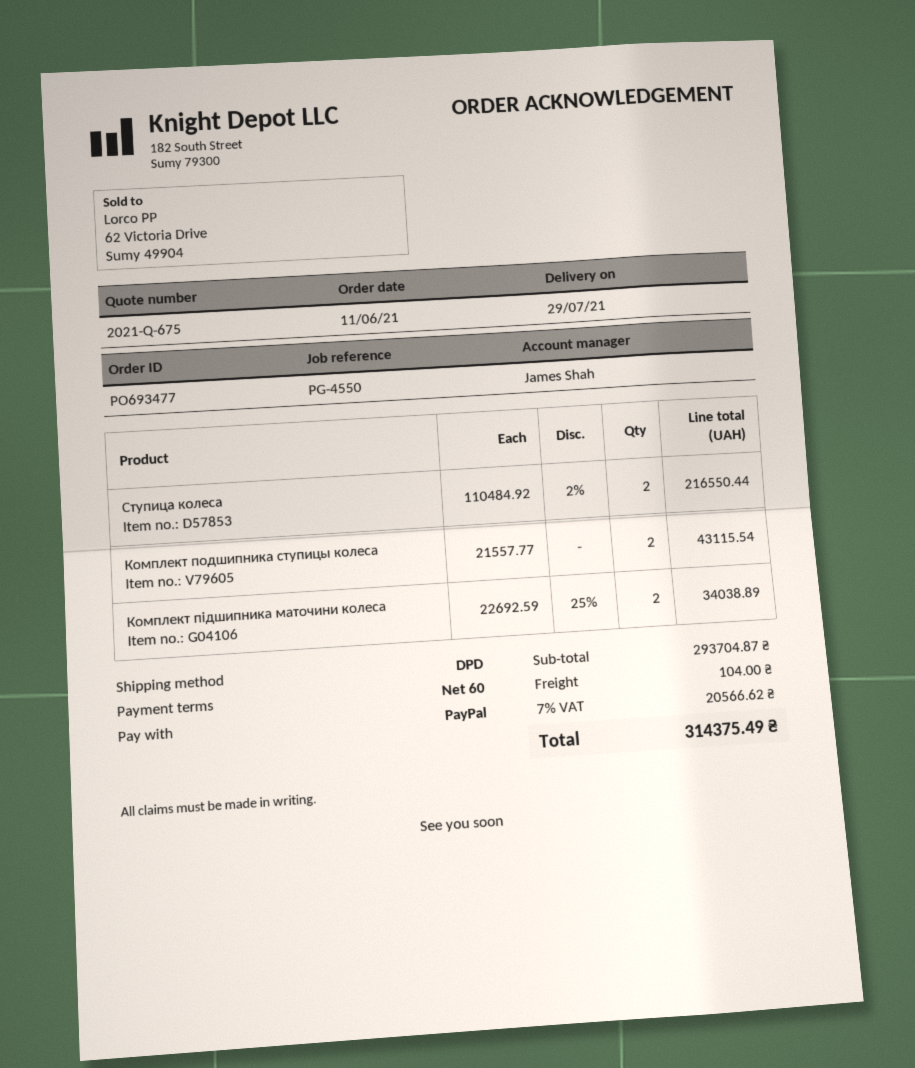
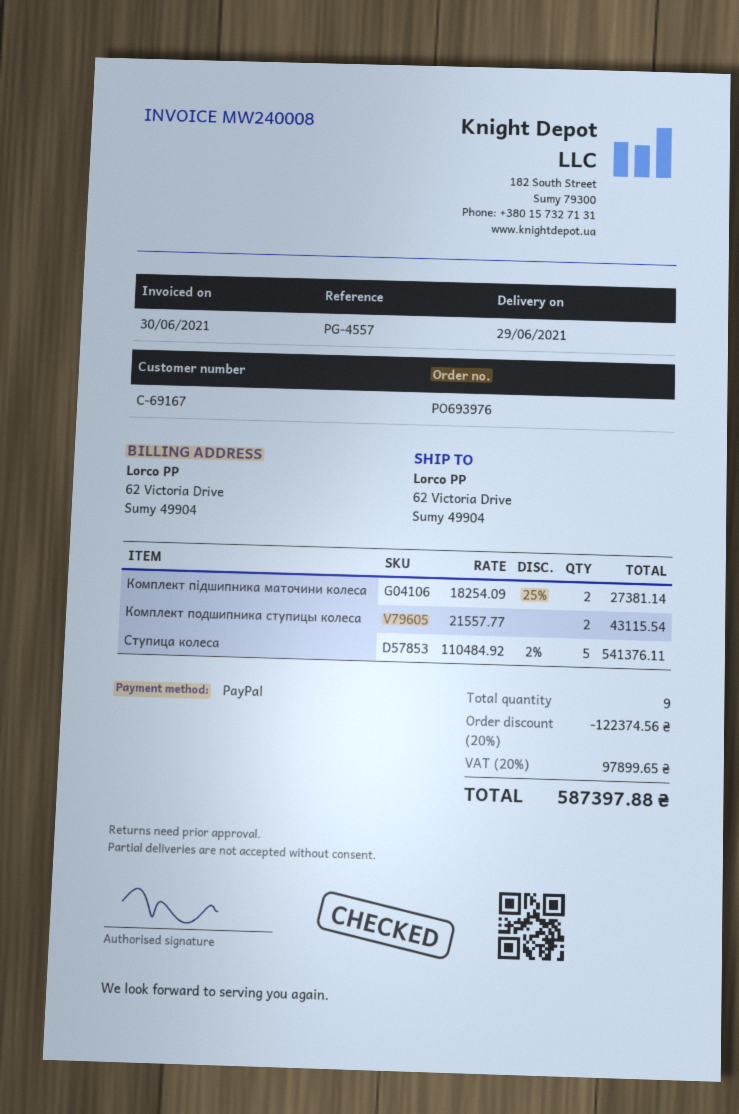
order number: PO693477 -> PO693976
delivery date: 2021-07-29 -> 2021-06-29
reference: PG-4550 -> PG-4557
Ступица колеса: 2 x 110484.92 - 2% = 216550.44 -> 5 x 110484.92 - 2% = 541376.11
Комплект підшипника маточини колеса: 2 x 22692.59 - 25% = 34038.89 -> 2 x 18254.09 - 25% = 27381.14
discount: none -> 20% = 122374.56
shipping: 104.00 -> none
tax: 7% = 20566.62 -> 20% = 97899.65
total: 314375.49 -> 587397.88

